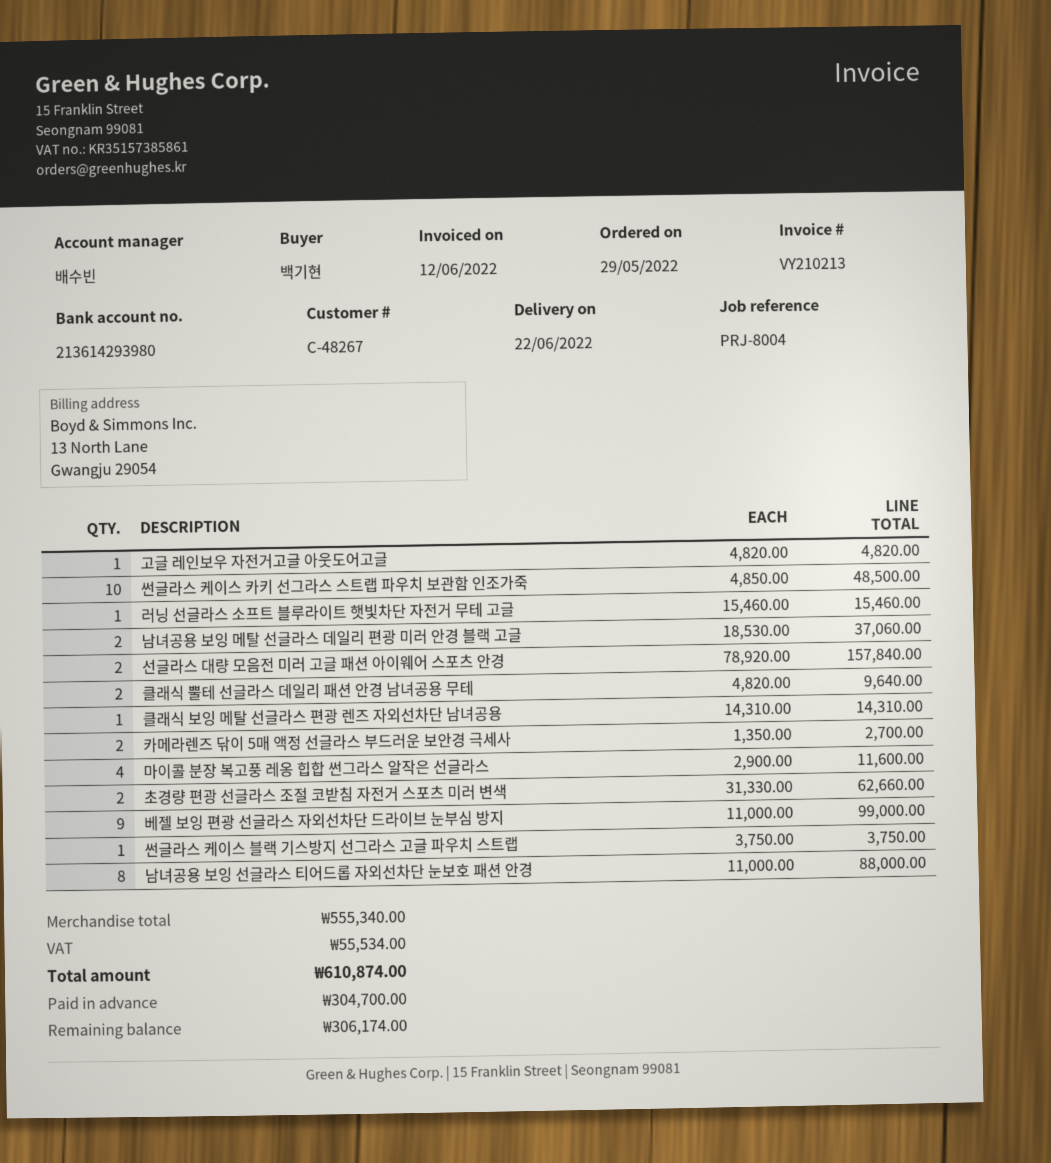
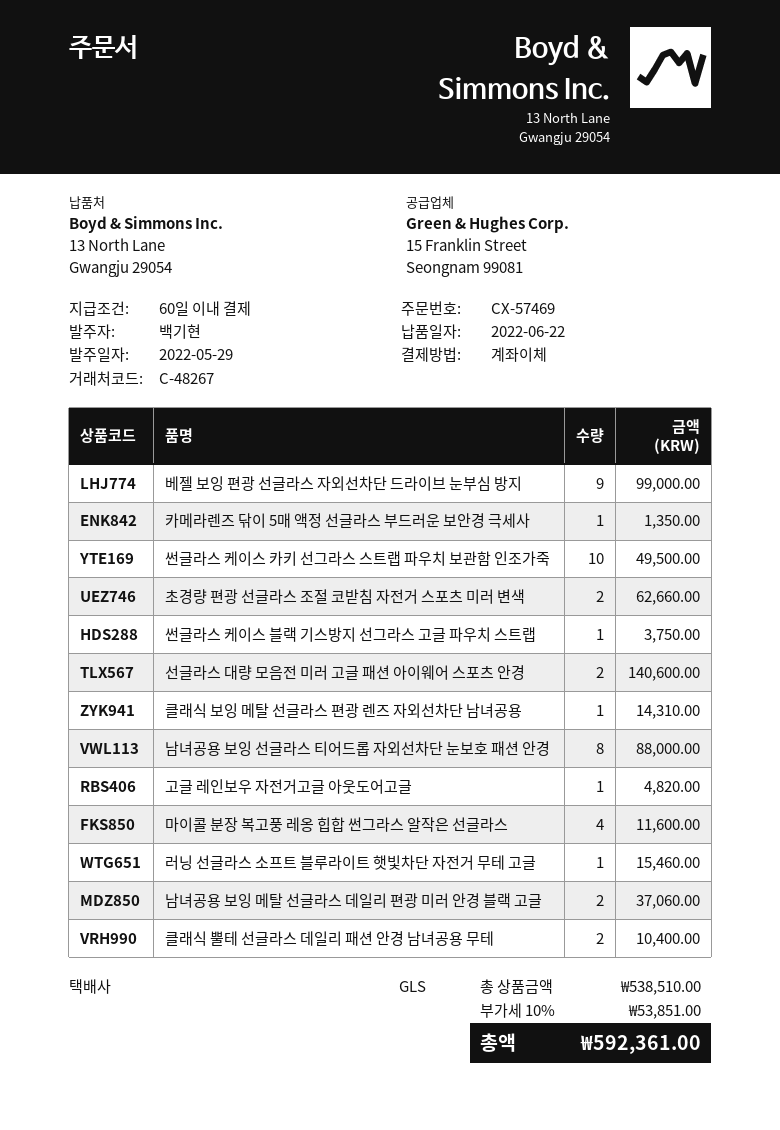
썬글라스 케이스 카키 선그라스 스트랩 파우치 보관함 인조가죽: 10 for 48500.00 -> 10 for 49500.00
선글라스 대량 모음전 미러 고글 패션 아이웨어 스포츠 안경: 2 for 157840.00 -> 2 for 140600.00
클래식 뿔테 선글라스 데일리 패션 안경 남녀공용 무테: 2 for 9640.00 -> 2 for 10400.00
카메라렌즈 닦이 5매 액정 선글라스 부드러운 보안경 극세사: 2 for 2700.00 -> 1 for 1350.00
subtotal: 555340.00 -> 538510.00
tax: 55534.00 -> 53851.00
total: 610874.00 -> 592361.00

